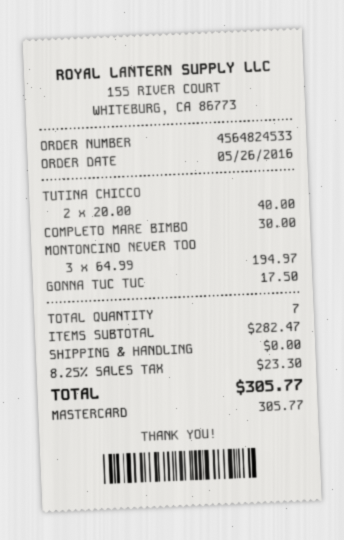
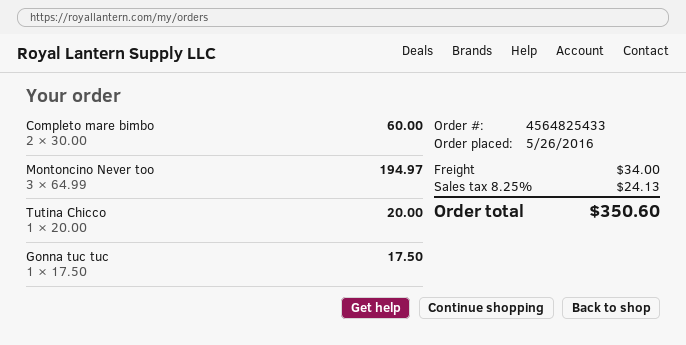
order number: 4564824533 -> 4564825433
TUTINA CHICCO: 2 x 20.00 = 40.00 -> 1 x 20.00 = 20.00
COMPLETO MARE BIMBO: 1 x 30.00 = 30.00 -> 2 x 30.00 = 60.00
shipping: 0.00 -> 34.00
tax: 8.25% = 23.30 -> 8.25% = 24.13
total: 305.77 -> 350.60

